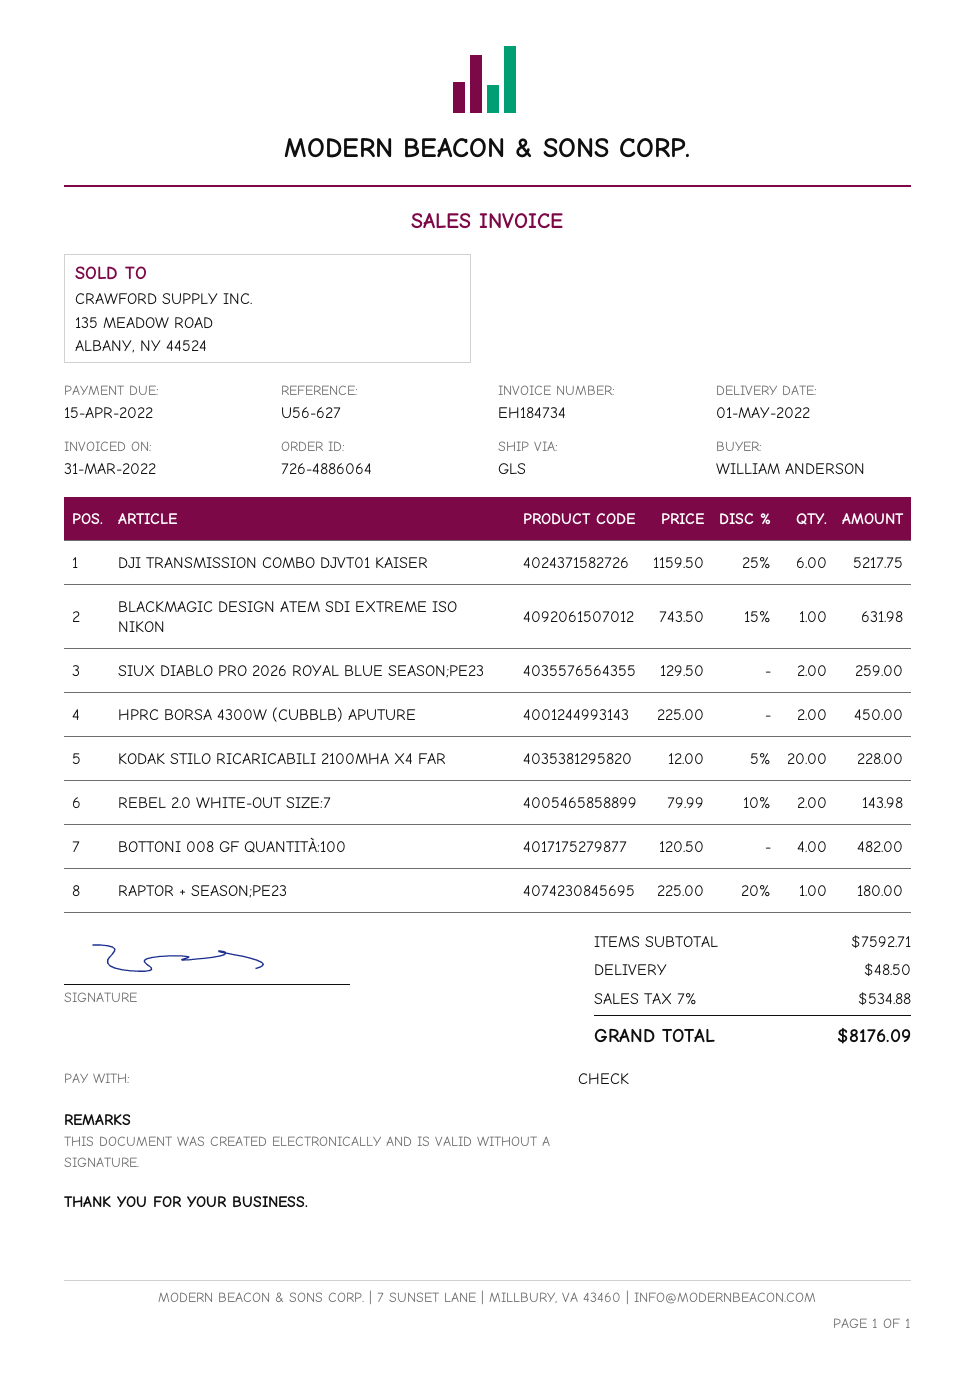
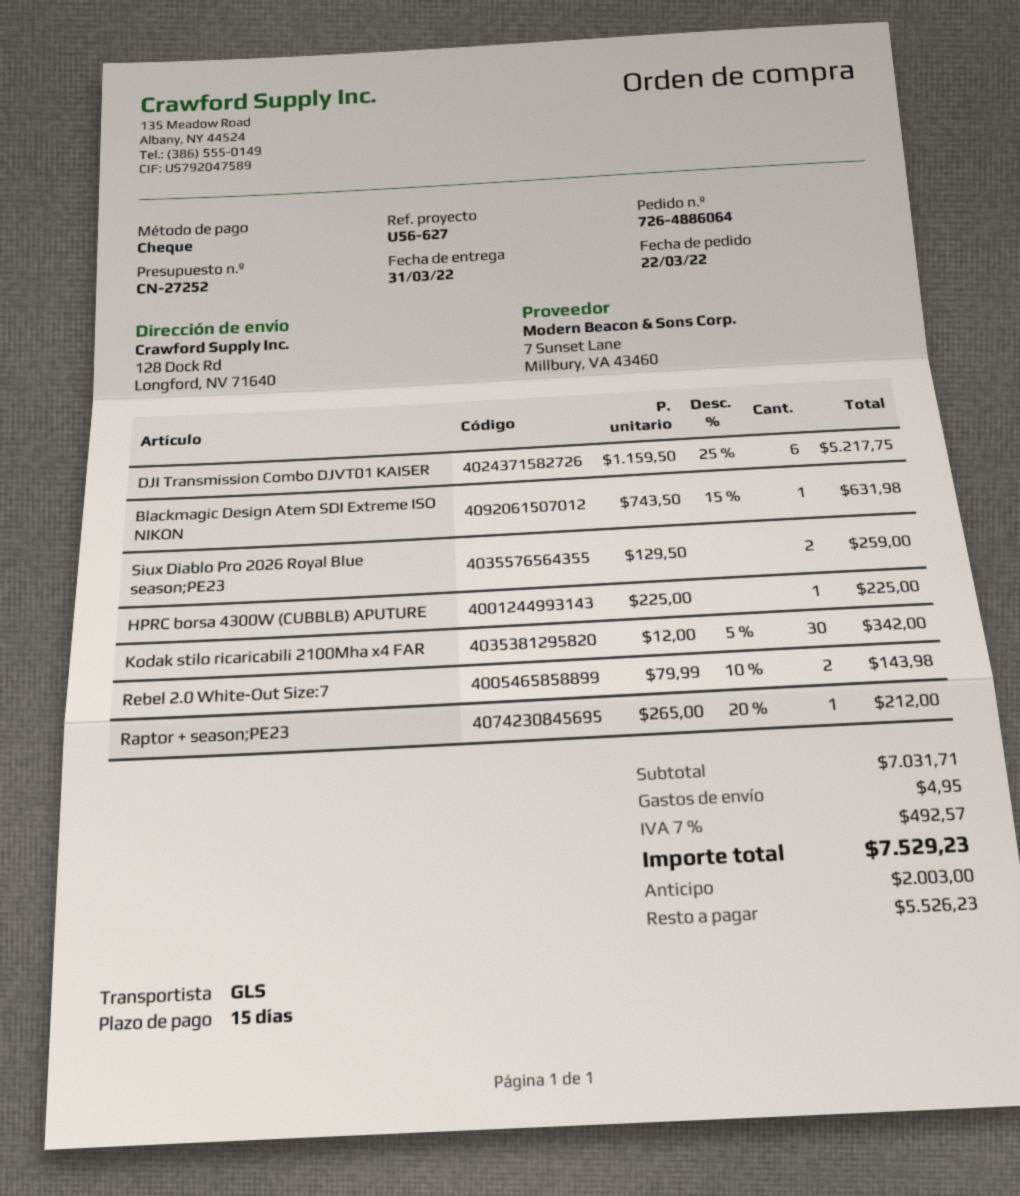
delivery date: 2022-05-01 -> 2022-03-31
HPRC BORSA 4300W (CUBBLB) APUTURE: 2 x 225.00 = 450.00 -> 1 x 225.00 = 225.00
KODAK STILO RICARICABILI 2100MHA X4 FAR: 20 x 12.00 - 5% = 228.00 -> 30 x 12.00 - 5% = 342.00
BOTTONI 008 GF QUANTITÀ:100: 4 x 120.50 = 482.00 -> none
RAPTOR + SEASON;PE23: 1 x 225.00 - 20% = 180.00 -> 1 x 265.00 - 20% = 212.00
subtotal: 7592.71 -> 7031.71
shipping: 48.50 -> 4.95
tax: 7% = 534.88 -> 7% = 492.57
total: 8176.09 -> 7529.23

